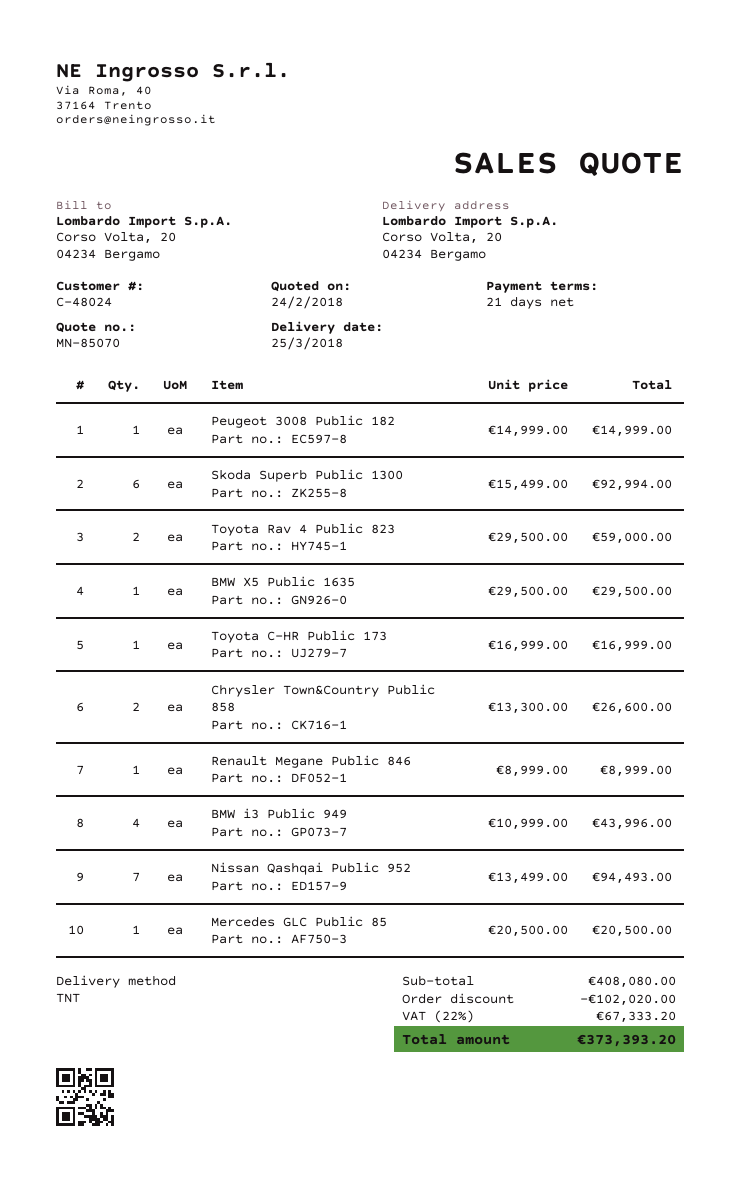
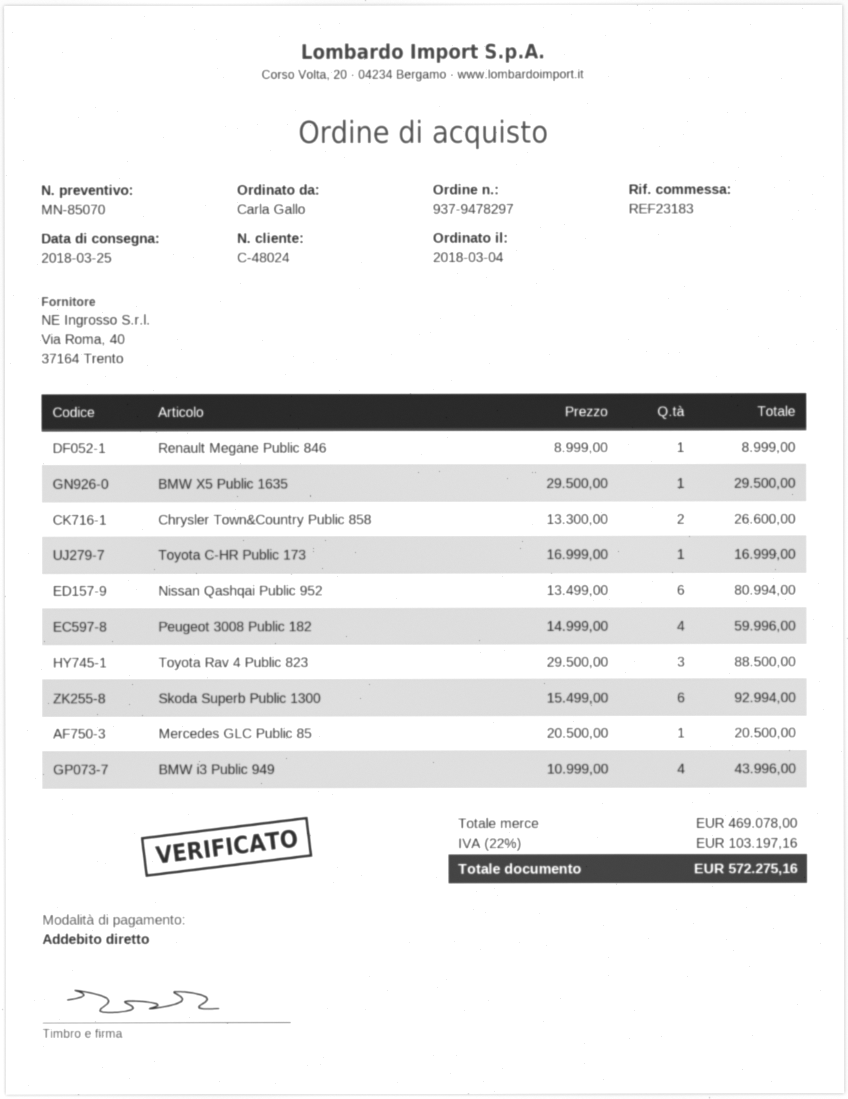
Peugeot 3008 Public 182: 1 x 14999.00 = 14999.00 -> 4 x 14999.00 = 59996.00
Toyota Rav 4 Public 823: 2 x 29500.00 = 59000.00 -> 3 x 29500.00 = 88500.00
Nissan Qashqai Public 952: 7 x 13499.00 = 94493.00 -> 6 x 13499.00 = 80994.00
subtotal: 408080.00 -> 469078.00
discount: 102020.00 -> none
tax: 22% = 67333.20 -> 22% = 103197.16
total: 373393.20 -> 572275.16

